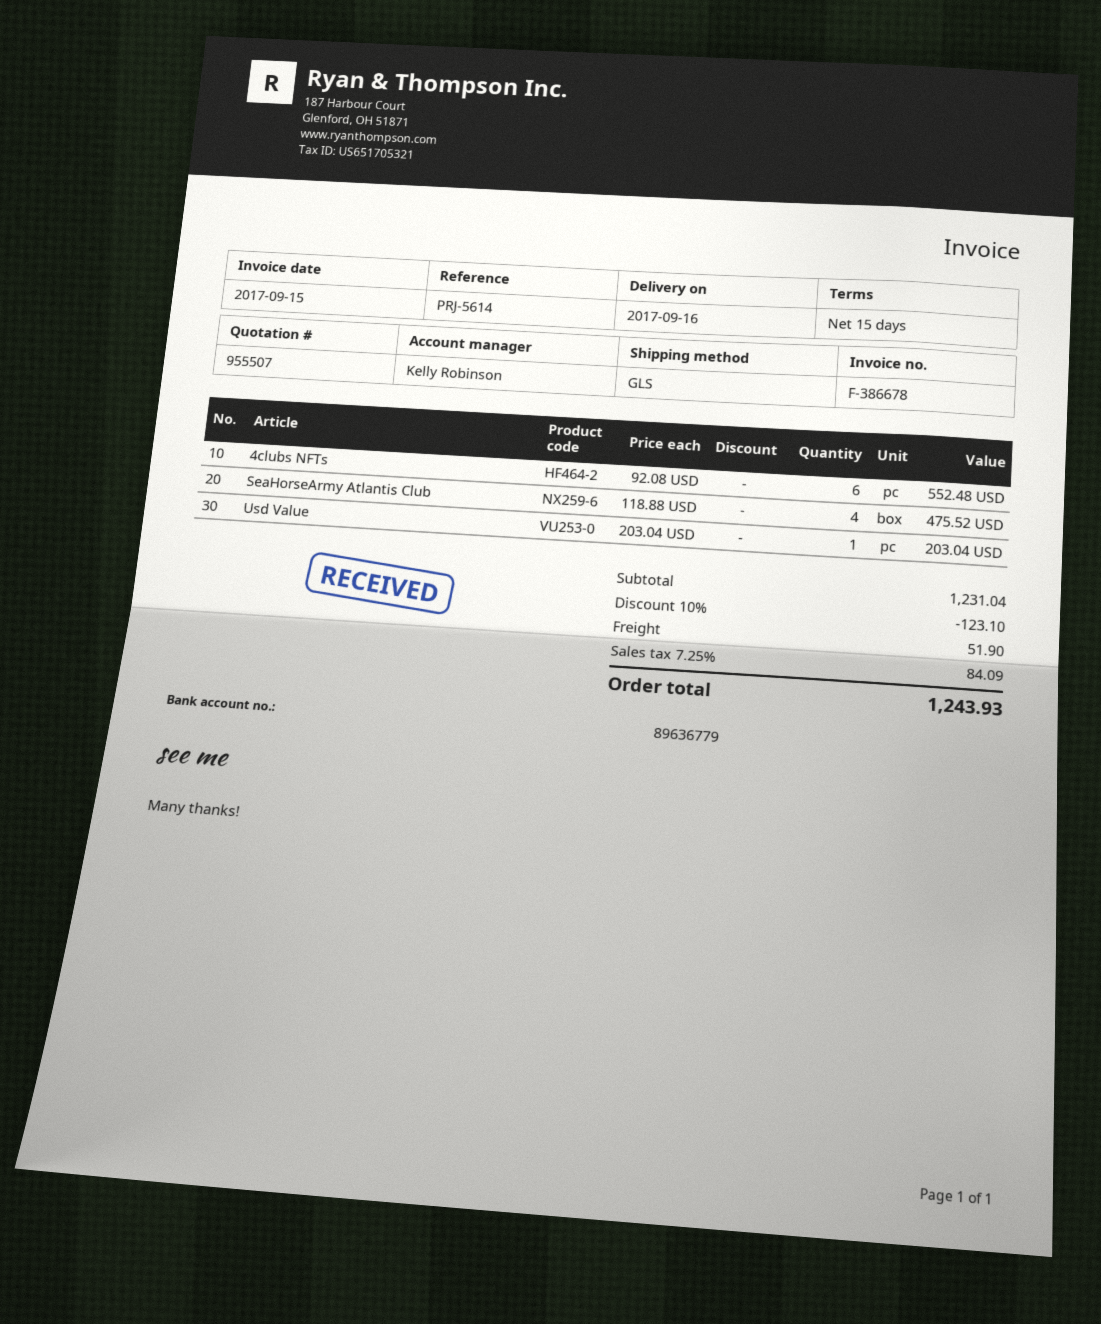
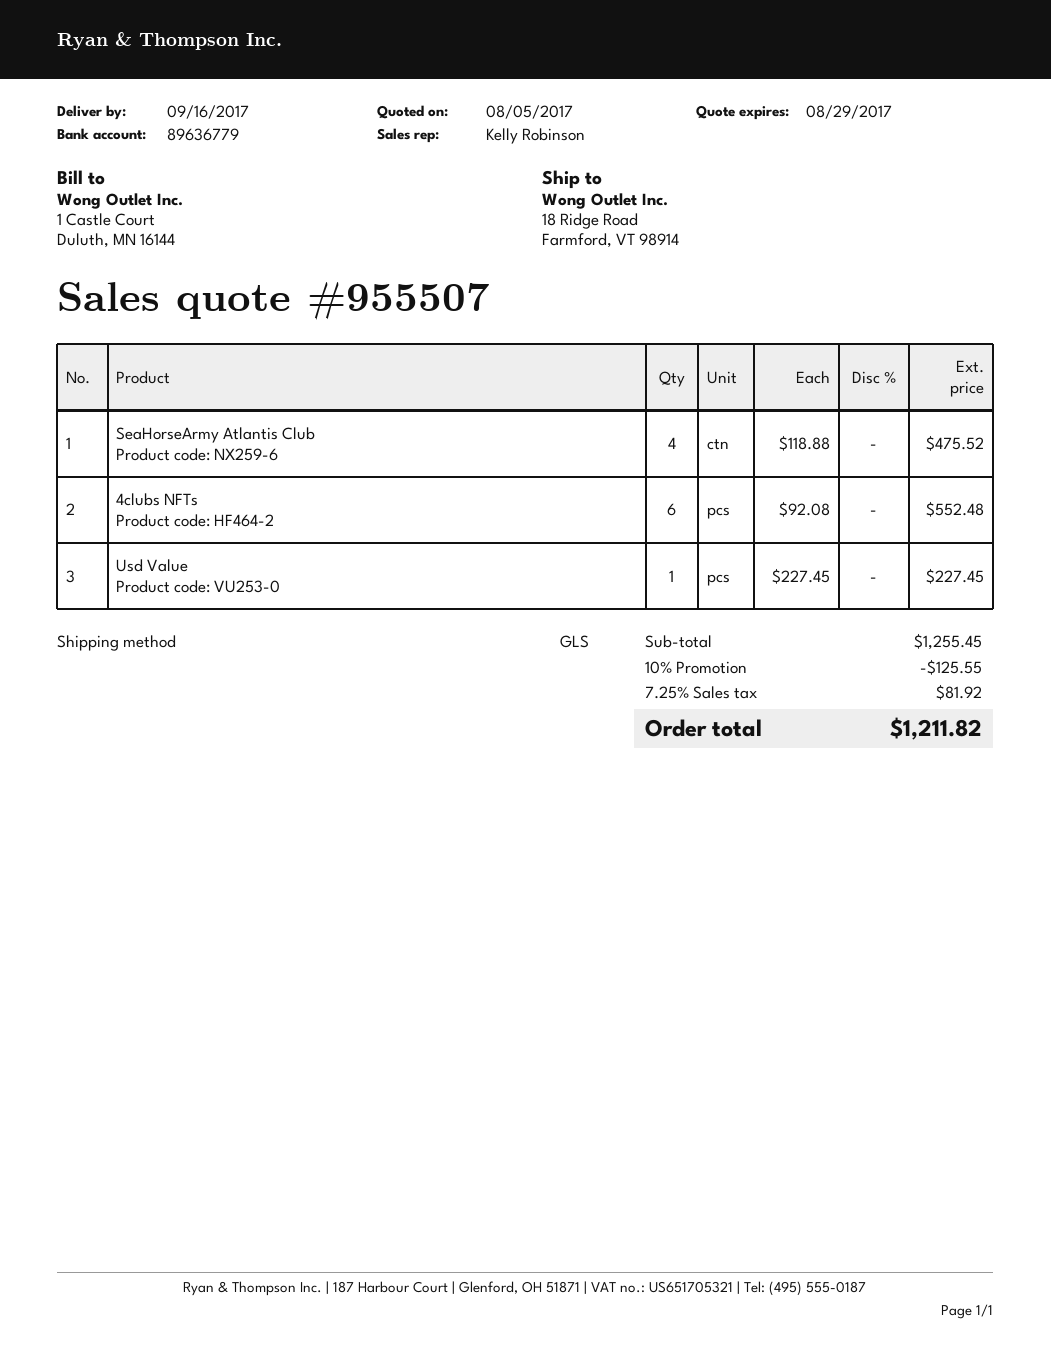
Usd Value: 1 x 203.04 = 203.04 -> 1 x 227.45 = 227.45
subtotal: 1231.04 -> 1255.45
discount: 10% = 123.10 -> 10% = 125.55
shipping: 51.90 -> none
tax: 7.25% = 84.09 -> 7.25% = 81.92
total: 1243.93 -> 1211.82

